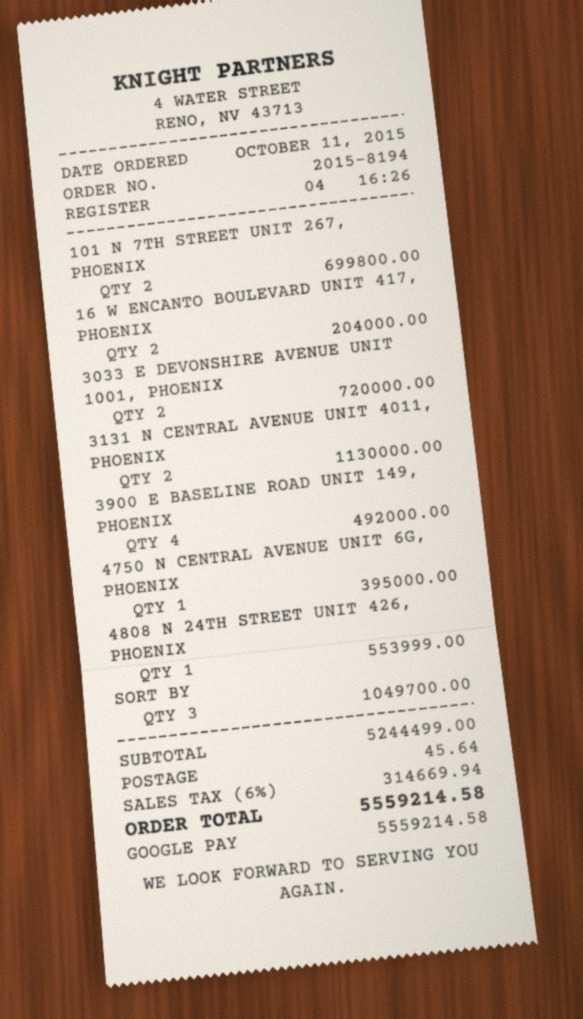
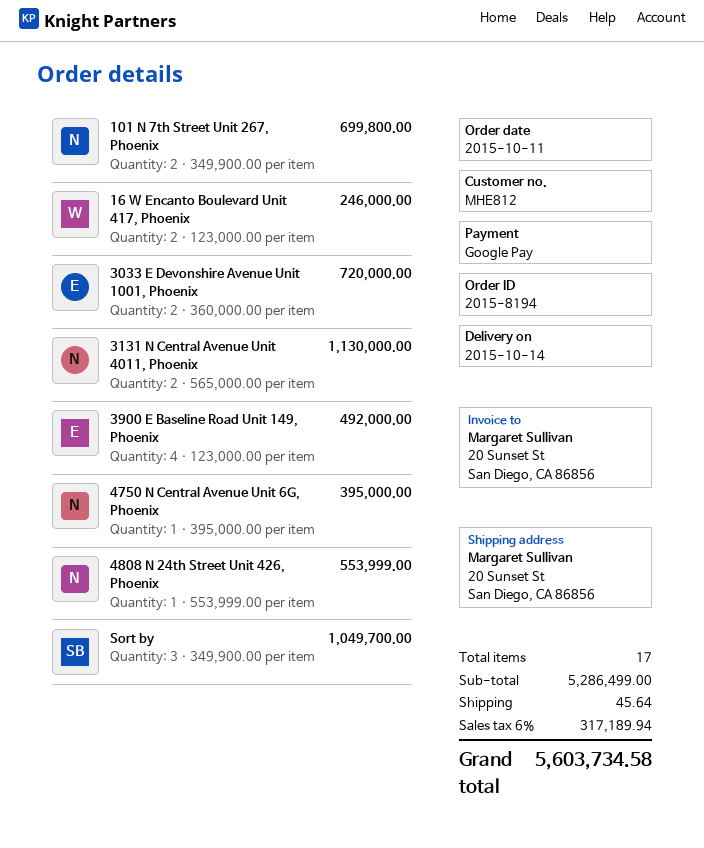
16 W ENCANTO BOULEVARD UNIT 417, PHOENIX: 2 for 204000.00 -> 2 for 246000.00
subtotal: 5244499.00 -> 5286499.00
tax: 6% = 314669.94 -> 6% = 317189.94
total: 5559214.58 -> 5603734.58

